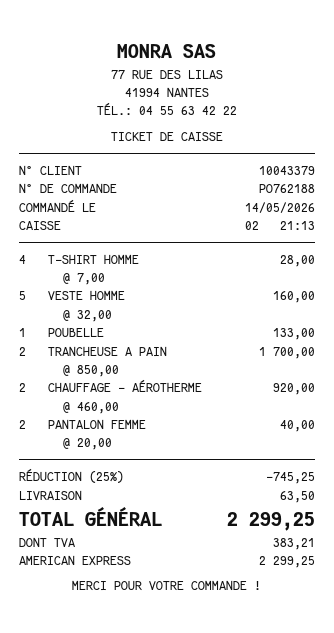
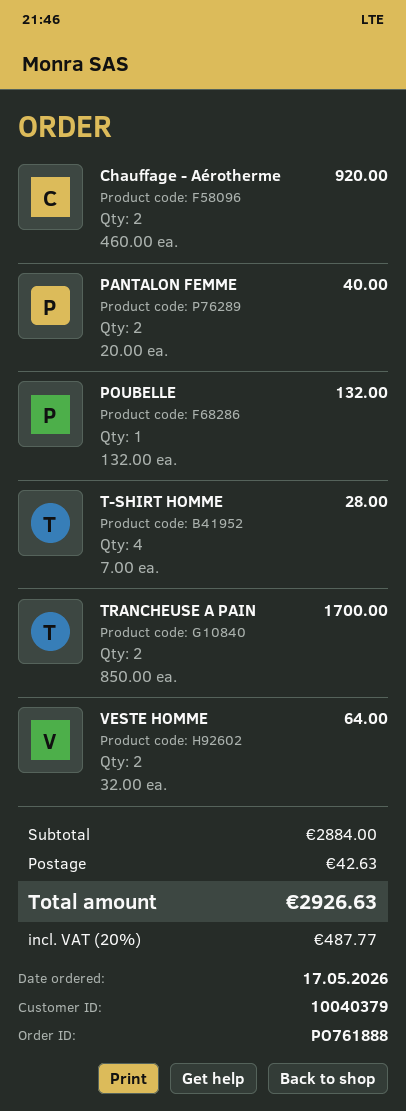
order number: PO762188 -> PO761888
order date: 2026-05-14 -> 2026-05-17
customer number: 10043379 -> 10040379
VESTE HOMME: 5 x 32.00 = 160.00 -> 2 x 32.00 = 64.00
POUBELLE: 1 x 133.00 = 133.00 -> 1 x 132.00 = 132.00
discount: 25% = 745.25 -> none
shipping: 63.50 -> 42.63
tax: 383.21 -> 487.77
total: 2299.25 -> 2926.63

